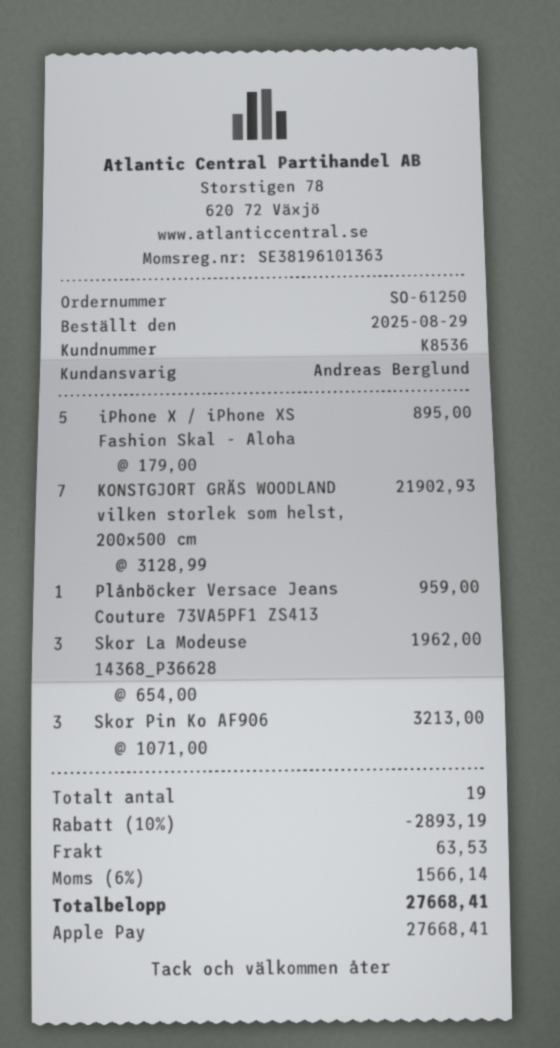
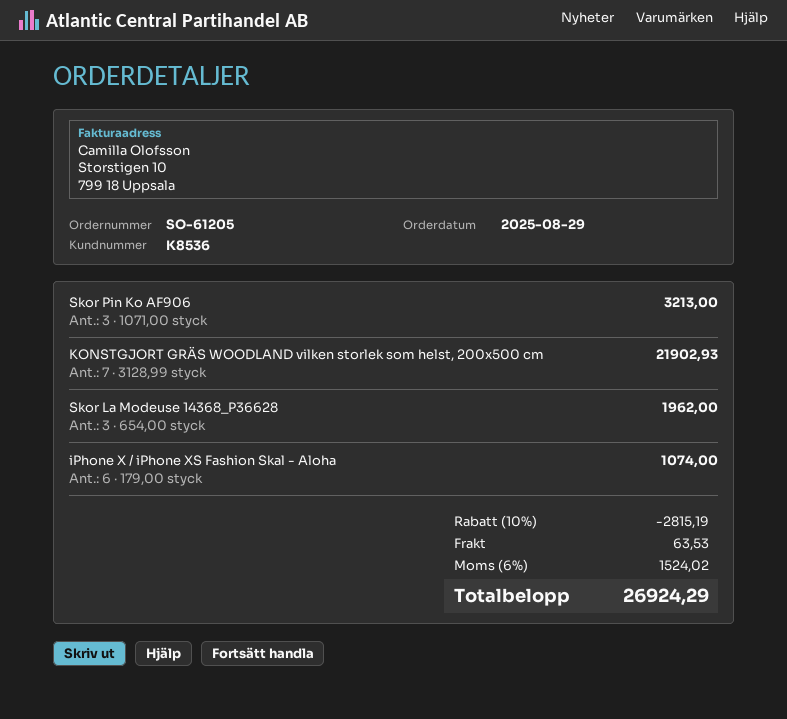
order number: SO-61250 -> SO-61205
iPhone X / iPhone XS Fashion Skal - Aloha: 5 x 179.00 = 895.00 -> 6 x 179.00 = 1074.00
Plånböcker Versace Jeans Couture 73VA5PF1 ZS413: 1 x 959.00 = 959.00 -> none
discount: 10% = 2893.19 -> 10% = 2815.19
tax: 6% = 1566.14 -> 6% = 1524.02
total: 27668.41 -> 26924.29

